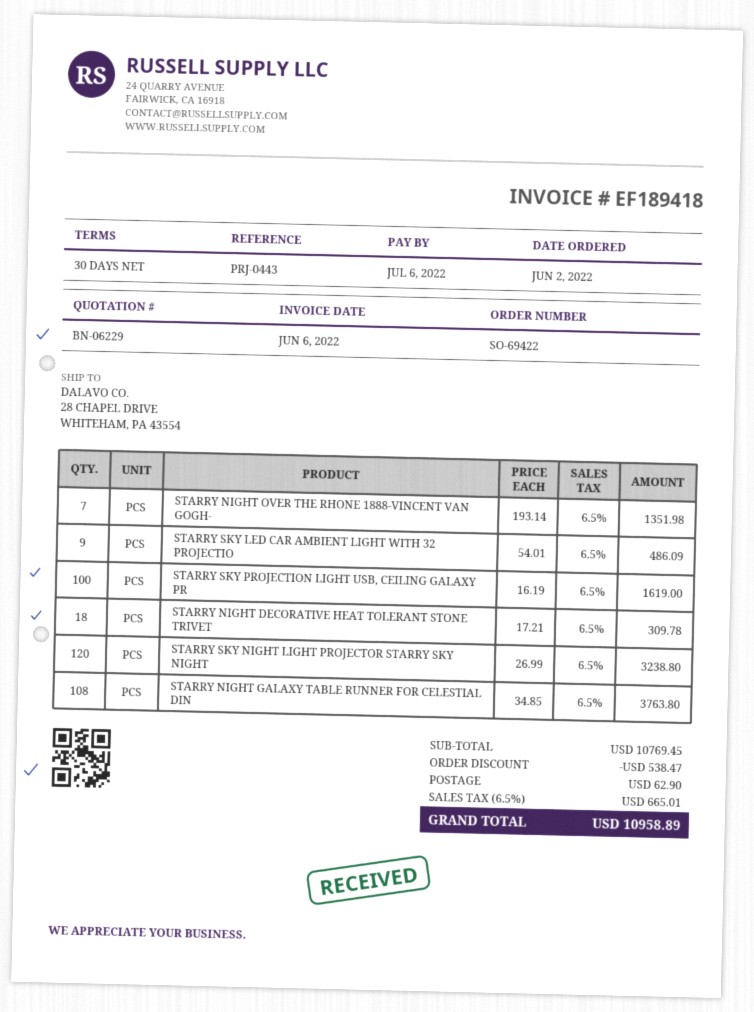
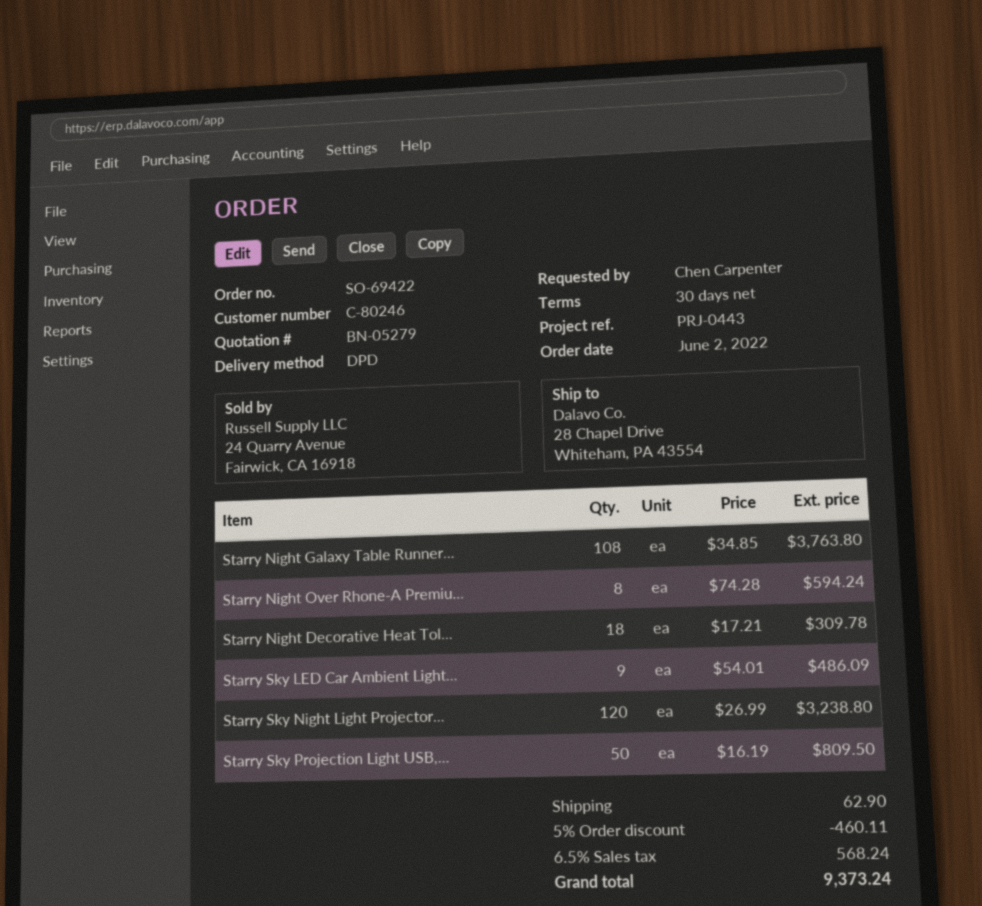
quote number: BN-06229 -> BN-05279
STARRY NIGHT OVER THE RHONE 1888-VINCENT VAN GOGH-: 7 x 193.14 = 1351.98 -> none
STARRY SKY PROJECTION LIGHT USB, CEILING GALAXY PR: 100 x 16.19 = 1619.00 -> 50 x 16.19 = 809.50
Starry Night Over Rhone-A Premiu...: none -> 8 x 74.28 = 594.24
discount: 538.47 -> 460.11
tax: 6.5% = 665.01 -> 6.5% = 568.24
total: 10958.89 -> 9373.24

